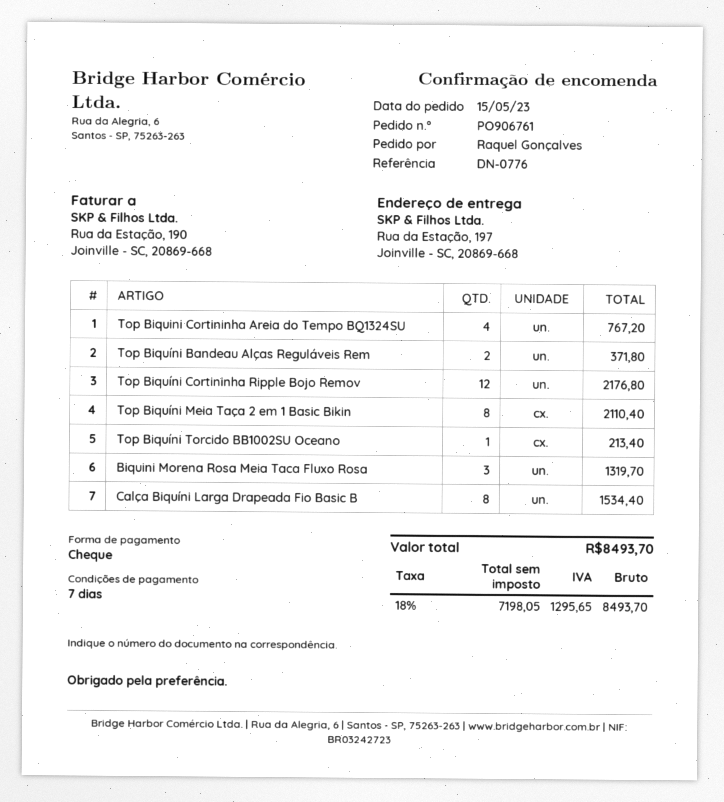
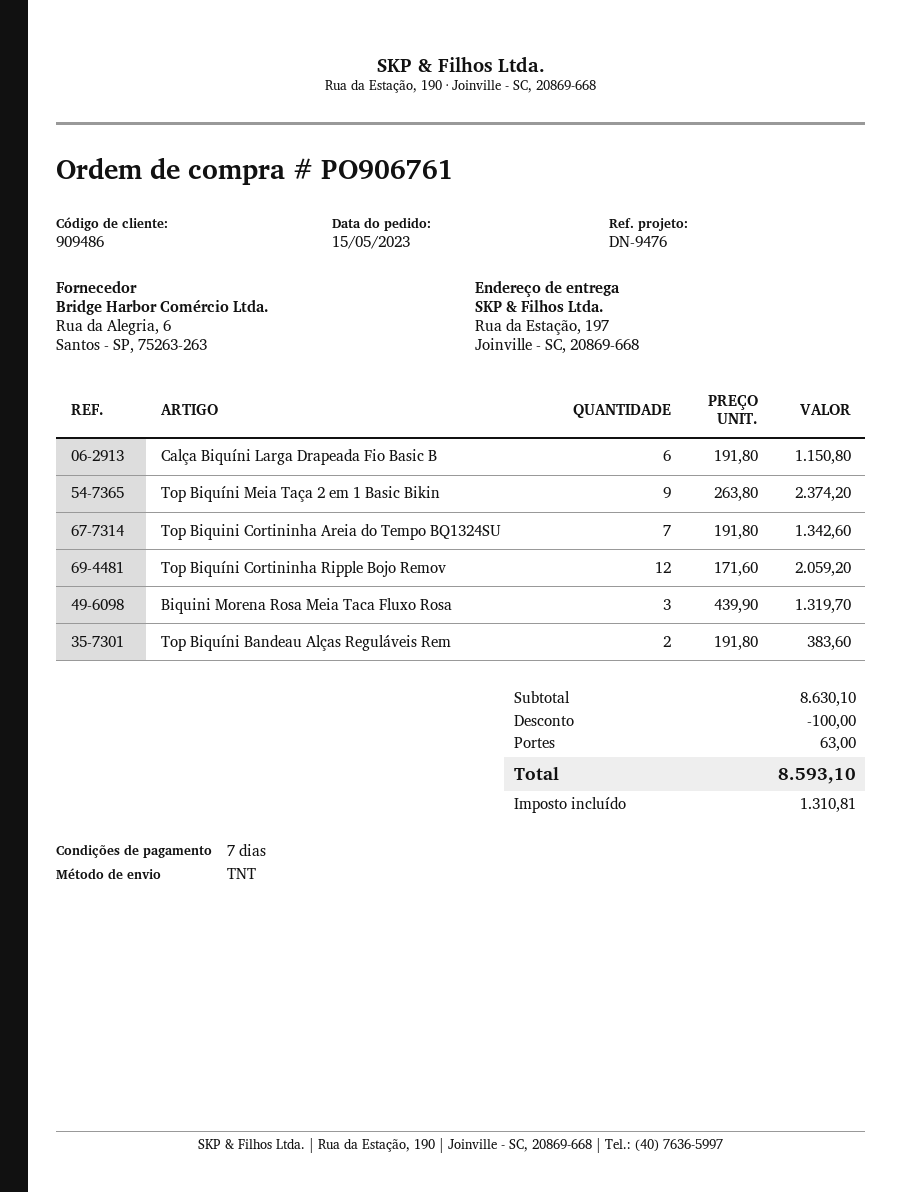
reference: DN-0776 -> DN-9476
Top Biquini Cortininha Areia do Tempo BQ1324SU: 4 for 767.20 -> 7 for 1342.60
Top Biquíni Bandeau Alças Reguláveis Rem: 2 for 371.80 -> 2 for 383.60
Top Biquíni Cortininha Ripple Bojo Remov: 12 for 2176.80 -> 12 for 2059.20
Top Biquíni Meia Taça 2 em 1 Basic Bikin: 8 for 2110.40 -> 9 for 2374.20
Top Biquíni Torcido BB1002SU Oceano: 1 for 213.40 -> none
Calça Biquíni Larga Drapeada Fio Basic B: 8 for 1534.40 -> 6 for 1150.80
discount: none -> 100.00
shipping: none -> 63.00
tax: 1295.65 -> 1310.81
total: 8493.70 -> 8593.10

